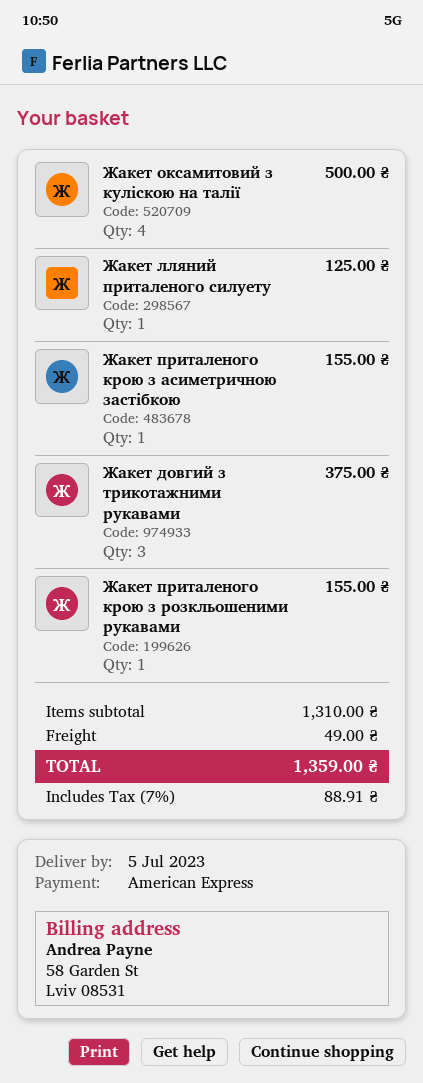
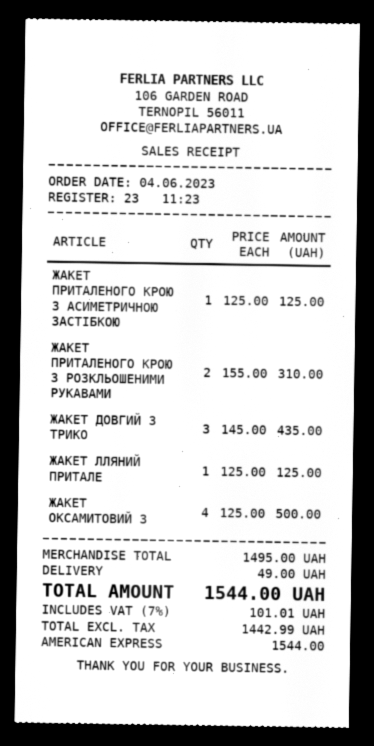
Жакет приталеного крою з асиметричною застібкою: 1 for 155.00 -> 1 for 125.00
Жакет довгий з трикотажними рукавами: 3 for 375.00 -> 3 for 435.00
Жакет приталеного крою з розкльошеними рукавами: 1 for 155.00 -> 2 for 310.00
subtotal: 1310.00 -> 1495.00
tax: 7% = 88.91 -> 7% = 101.01
total: 1359.00 -> 1544.00

